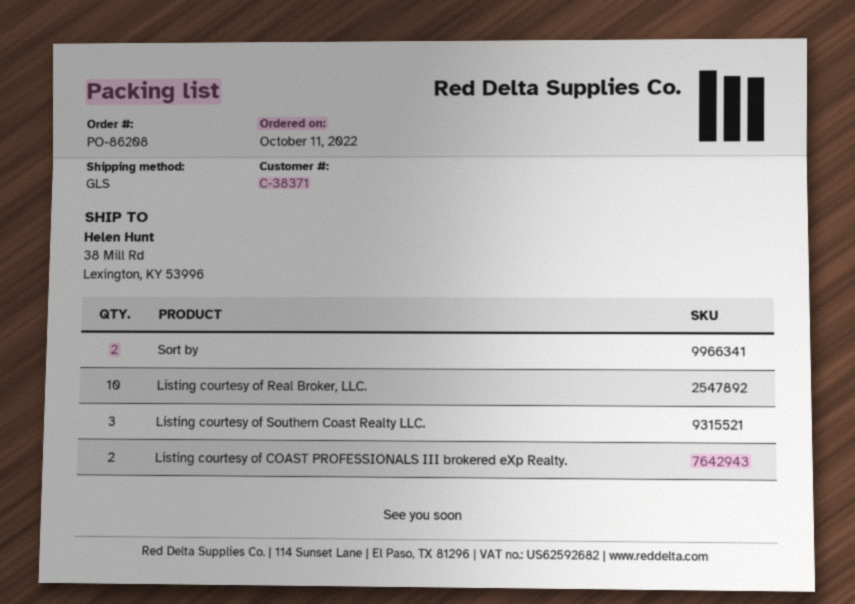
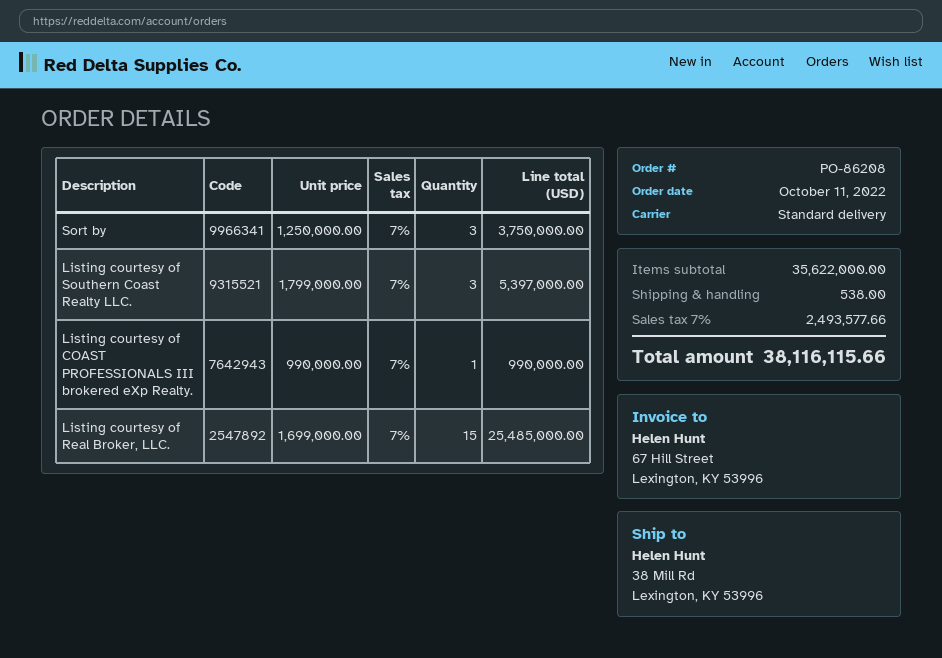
shipping method: GLS -> standard
Sort by: 2 -> 3
Listing courtesy of Real Broker, LLC.: 10 -> 15
Listing courtesy of COAST PROFESSIONALS III brokered eXp Realty.: 2 -> 1

